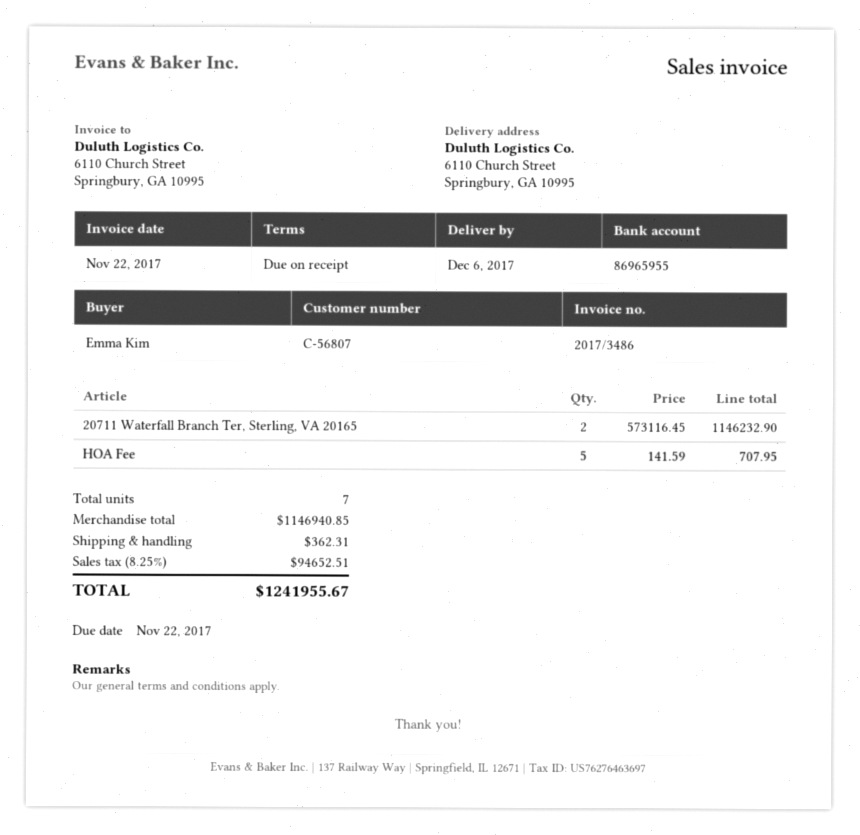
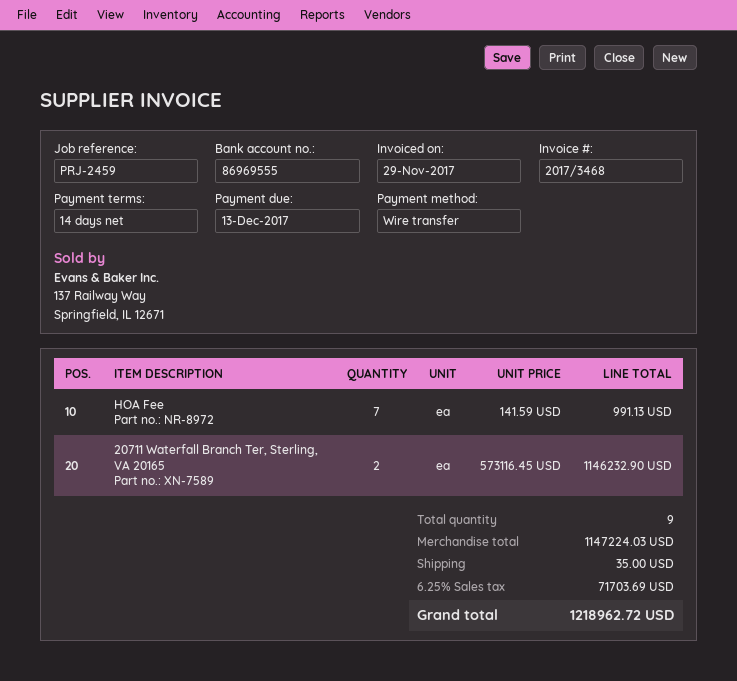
invoice number: 2017/3486 -> 2017/3468
invoice date: 2017-11-22 -> 2017-11-29
payment terms: on receipt -> 14 days
due date: 2017-11-22 -> 2017-12-13
bank account: 86965955 -> 86969555
HOA Fee: 5 x 141.59 = 707.95 -> 7 x 141.59 = 991.13
total quantity: 7 -> 9
subtotal: 1146940.85 -> 1147224.03
shipping: 362.31 -> 35.00
tax: 8.25% = 94652.51 -> 6.25% = 71703.69
total: 1241955.67 -> 1218962.72

